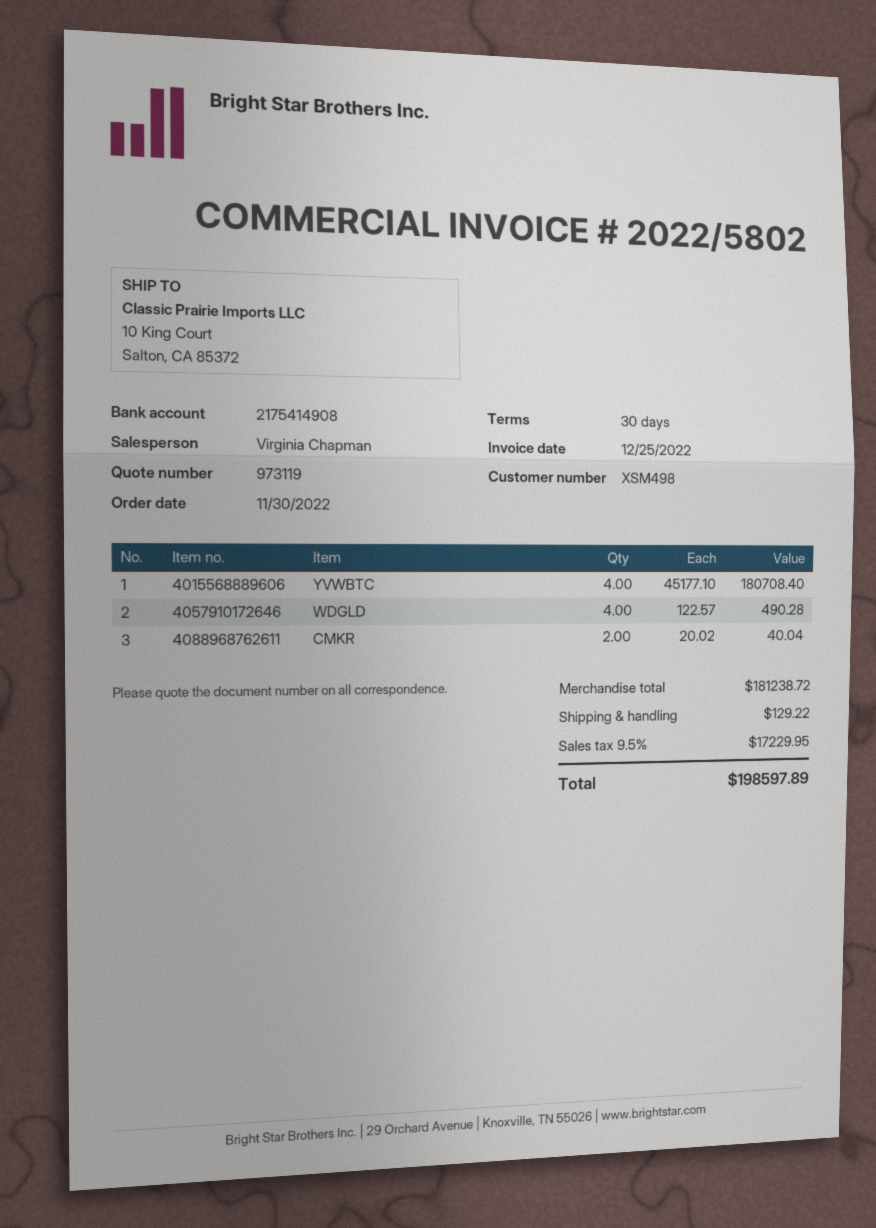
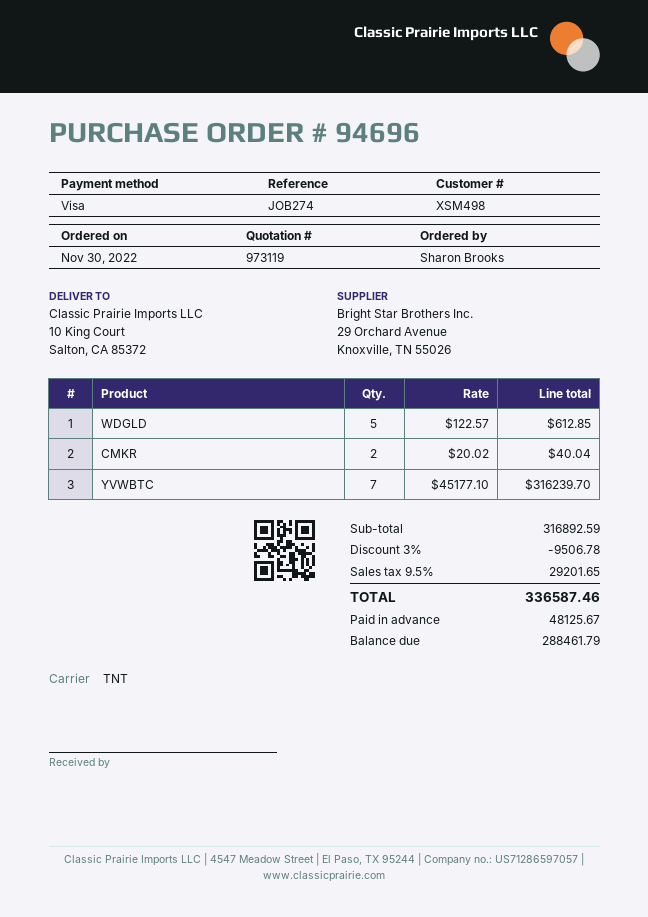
YVWBTC: 4 x 45177.10 = 180708.40 -> 7 x 45177.10 = 316239.70
WDGLD: 4 x 122.57 = 490.28 -> 5 x 122.57 = 612.85
subtotal: 181238.72 -> 316892.59
discount: none -> 3% = 9506.78
shipping: 129.22 -> none
tax: 9.5% = 17229.95 -> 9.5% = 29201.65
total: 198597.89 -> 336587.46

